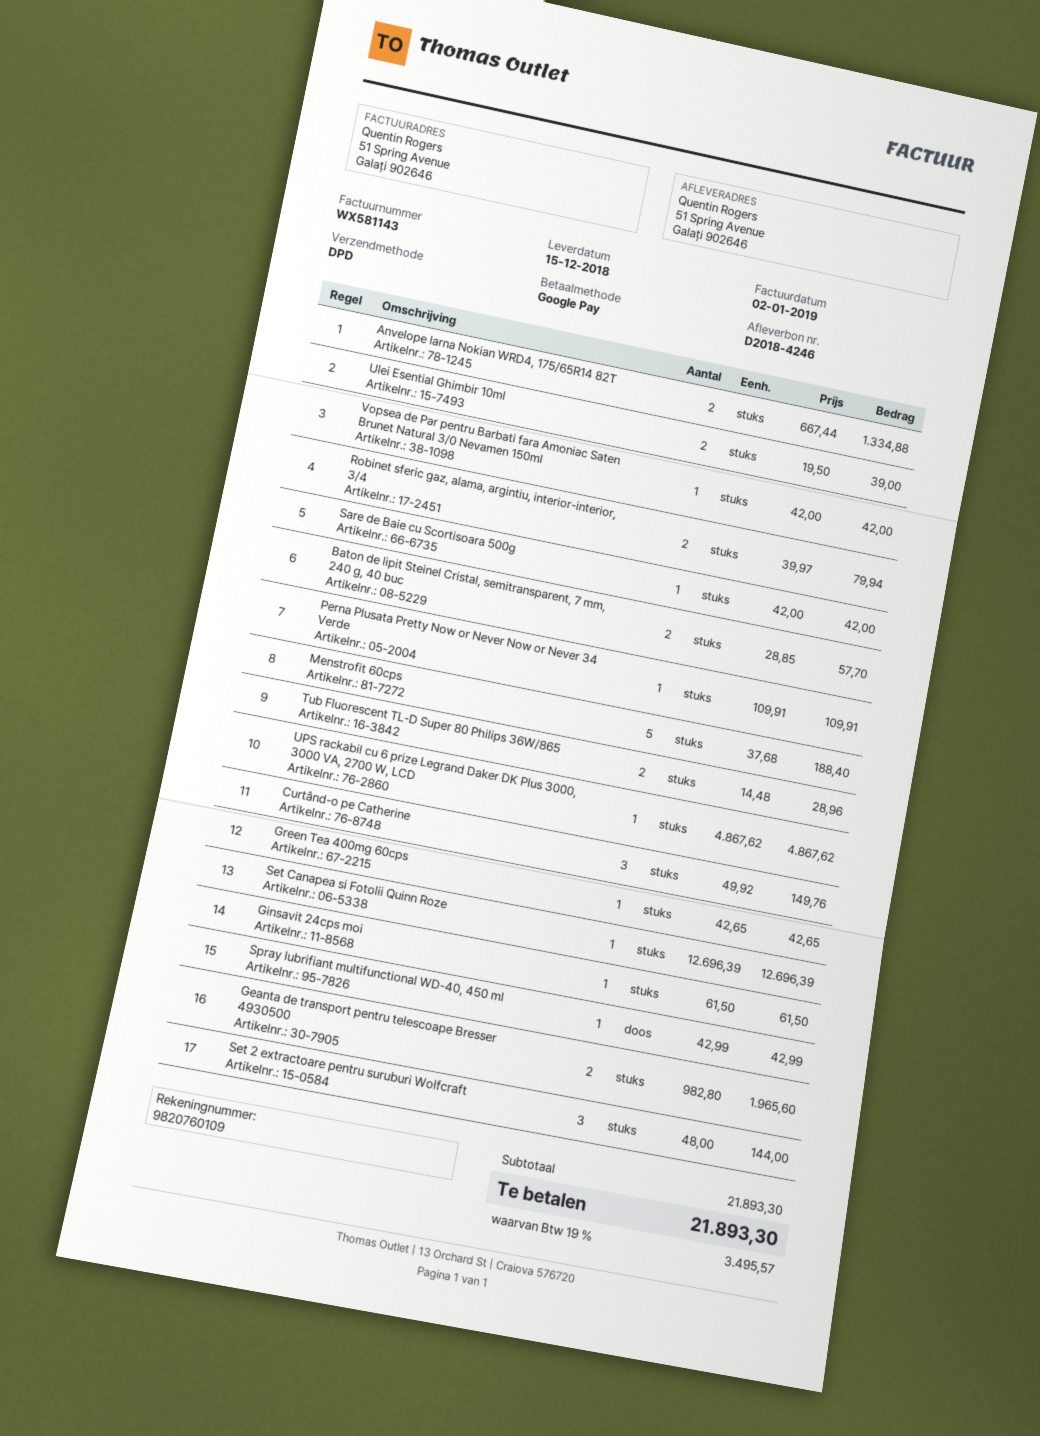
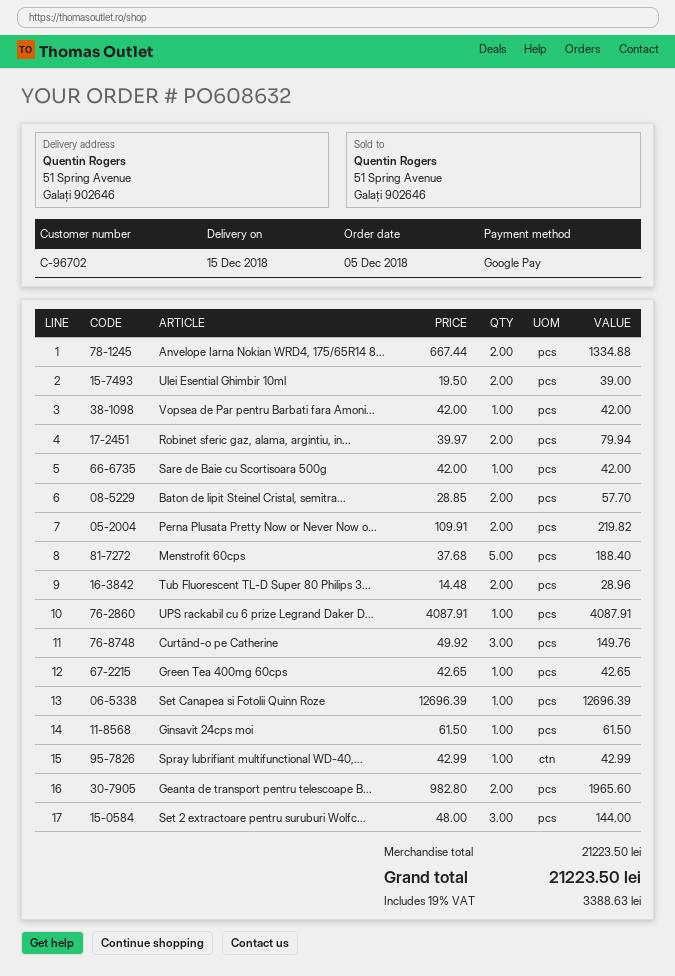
Perna Plusata Pretty Now or Never Now or Never 34 Verde: 1 x 109.91 = 109.91 -> 2 x 109.91 = 219.82
UPS rackabil cu 6 prize Legrand Daker DK Plus 3000, 3000 VA, 2700 W, LCD: 1 x 4867.62 = 4867.62 -> 1 x 4087.91 = 4087.91
subtotal: 21893.30 -> 21223.50
tax: 19% = 3495.57 -> 19% = 3388.63
total: 21893.30 -> 21223.50

